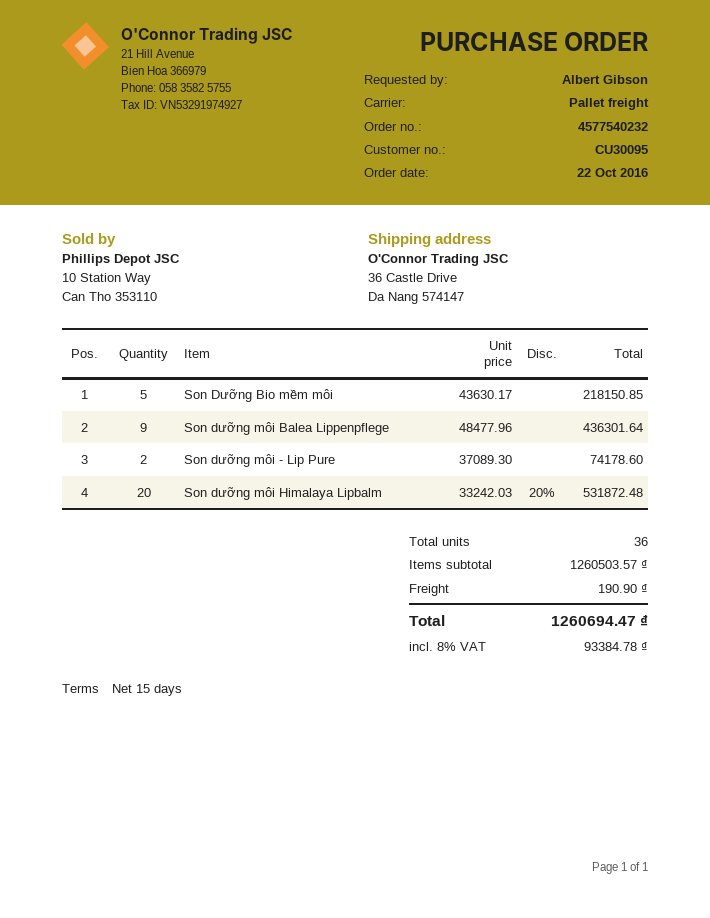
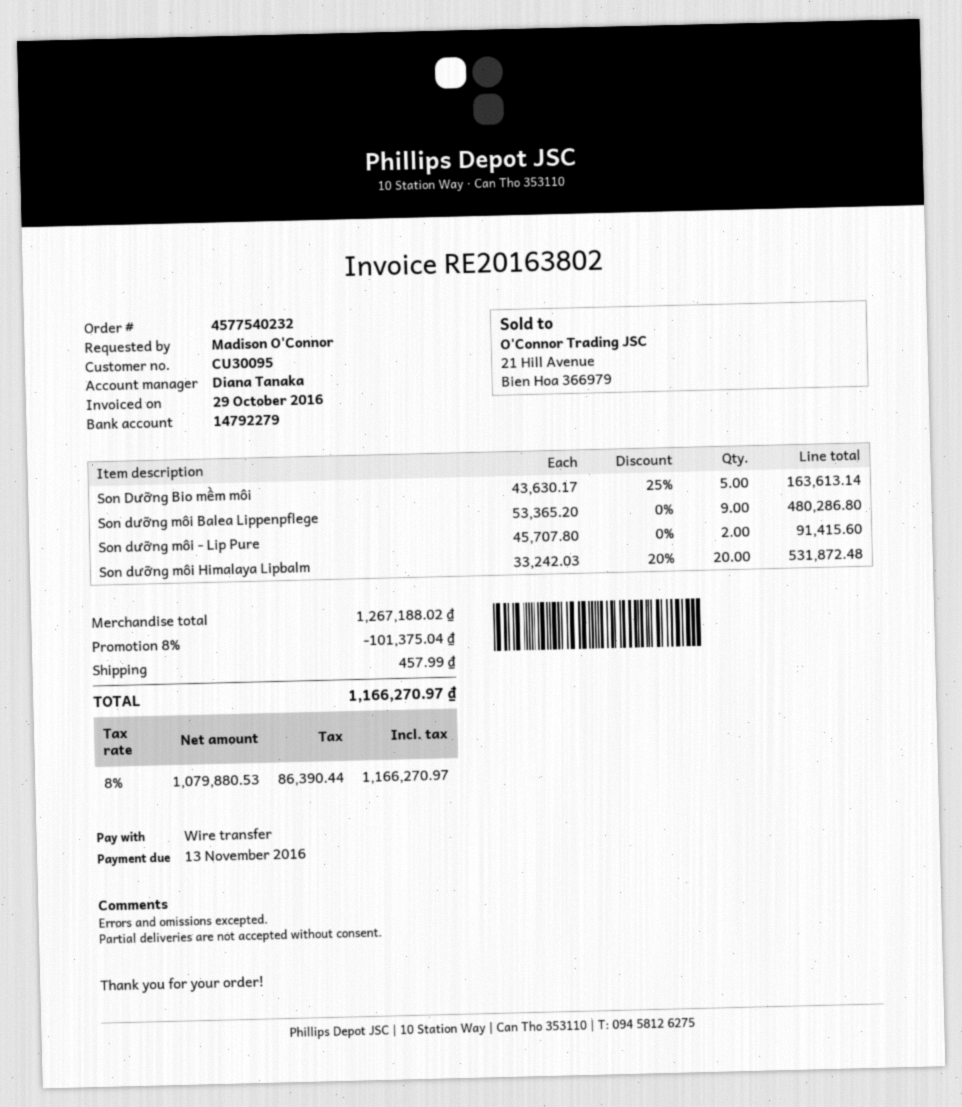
ordered by: Albert Gibson -> Madison O'Connor
Son Dưỡng Bio mềm môi: 5 x 43630.17 = 218150.85 -> 5 x 43630.17 - 25% = 163613.14
Son dưỡng môi Balea Lippenpflege: 9 x 48477.96 = 436301.64 -> 9 x 53365.20 = 480286.80
Son dưỡng môi - Lip Pure: 2 x 37089.30 = 74178.60 -> 2 x 45707.80 = 91415.60
subtotal: 1260503.57 -> 1267188.02
discount: none -> 8% = 101375.04
shipping: 190.90 -> 457.99
tax: 8% = 93384.78 -> 8% = 86390.44
total: 1260694.47 -> 1166270.97

